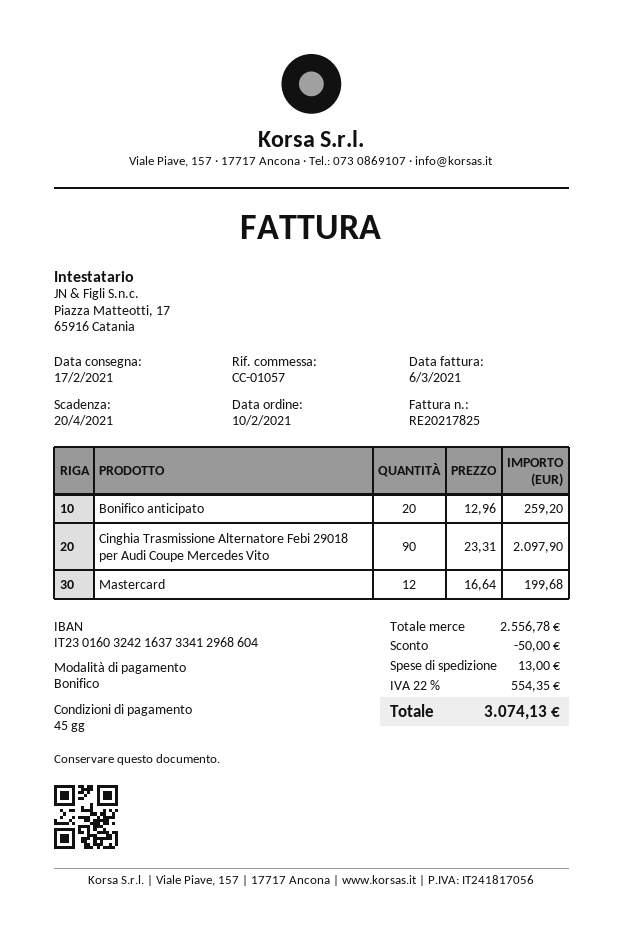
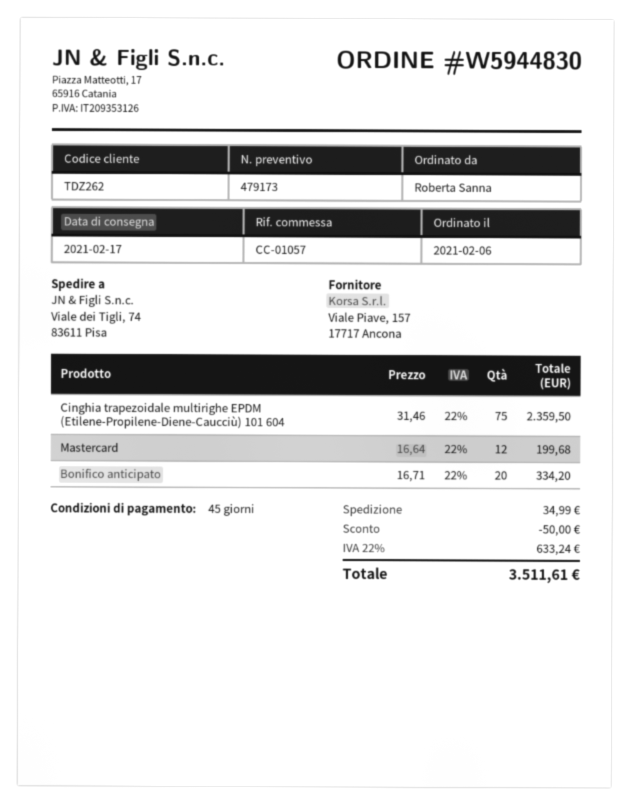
order date: 2021-02-10 -> 2021-02-06
Bonifico anticipato: 20 x 12.96 = 259.20 -> 20 x 16.71 = 334.20
Cinghia Trasmissione Alternatore Febi 29018 per Audi Coupe Mercedes Vito: 90 x 23.31 = 2097.90 -> none
Cinghia trapezoidale multirighe EPDM (Etilene-Propilene-Diene-Caucciù) 101 604: none -> 75 x 31.46 = 2359.50
shipping: 13.00 -> 34.99
tax: 22% = 554.35 -> 22% = 633.24
total: 3074.13 -> 3511.61

